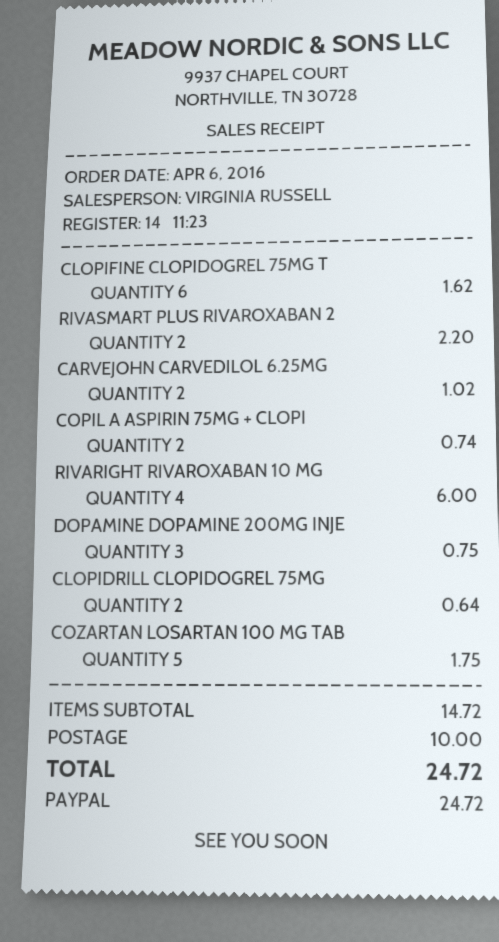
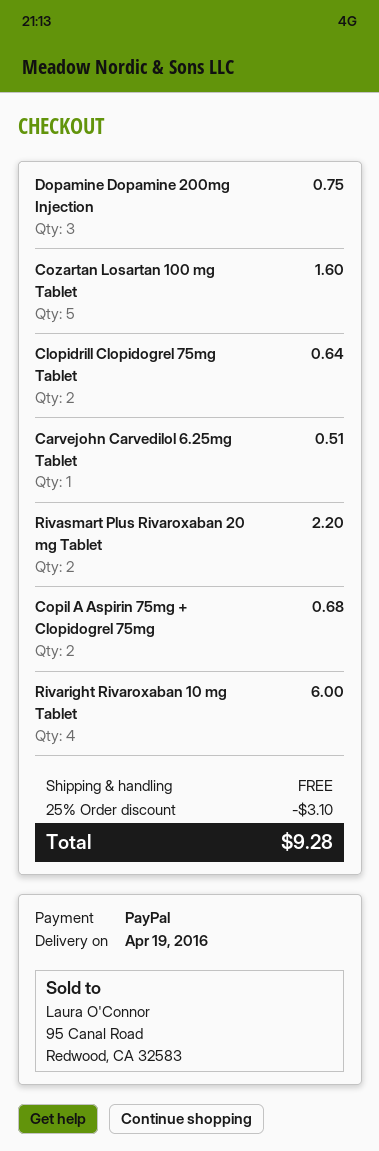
CLOPIFINE CLOPIDOGREL 75MG T: 6 for 1.62 -> none
CARVEJOHN CARVEDILOL 6.25MG: 2 for 1.02 -> 1 for 0.51
COPIL A ASPIRIN 75MG + CLOPI: 2 for 0.74 -> 2 for 0.68
COZARTAN LOSARTAN 100 MG TAB: 5 for 1.75 -> 5 for 1.60
discount: none -> 25% = 3.10
shipping: 10.00 -> 0.00
total: 24.72 -> 9.28

